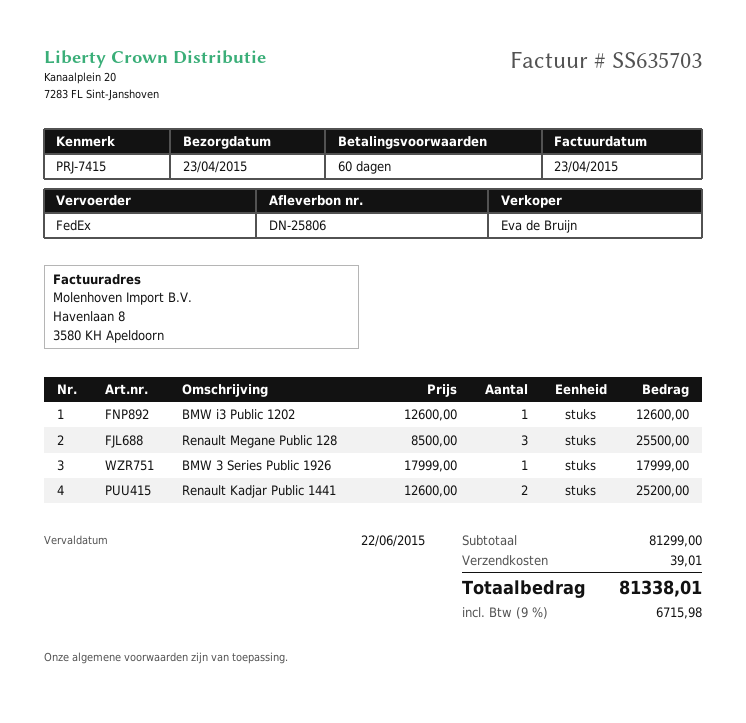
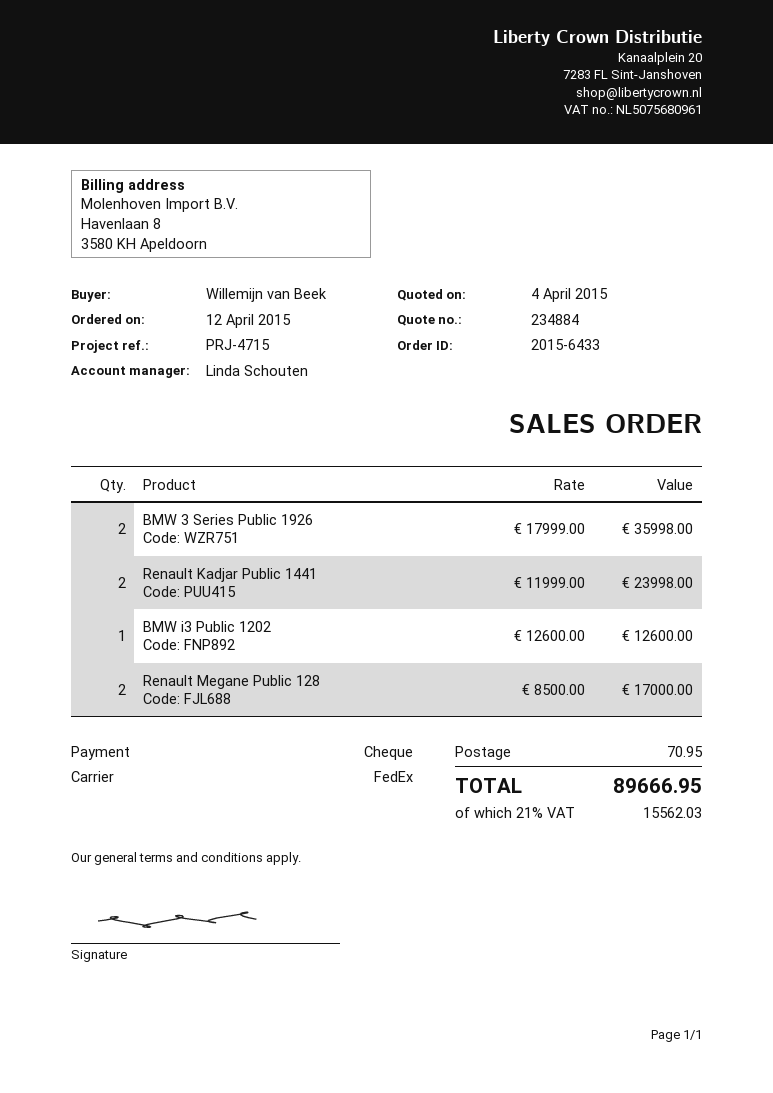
reference: PRJ-7415 -> PRJ-4715
sales rep: Eva de Bruijn -> Linda Schouten
Renault Megane Public 128: 3 x 8500.00 = 25500.00 -> 2 x 8500.00 = 17000.00
BMW 3 Series Public 1926: 1 x 17999.00 = 17999.00 -> 2 x 17999.00 = 35998.00
Renault Kadjar Public 1441: 2 x 12600.00 = 25200.00 -> 2 x 11999.00 = 23998.00
shipping: 39.01 -> 70.95
tax: 9% = 6715.98 -> 21% = 15562.03
total: 81338.01 -> 89666.95

